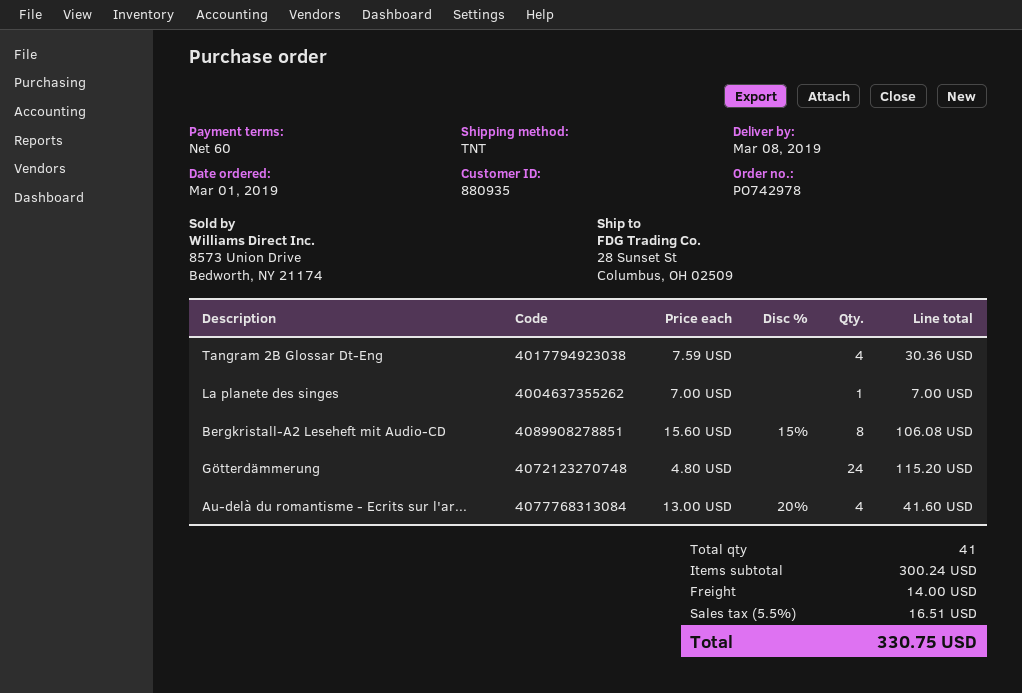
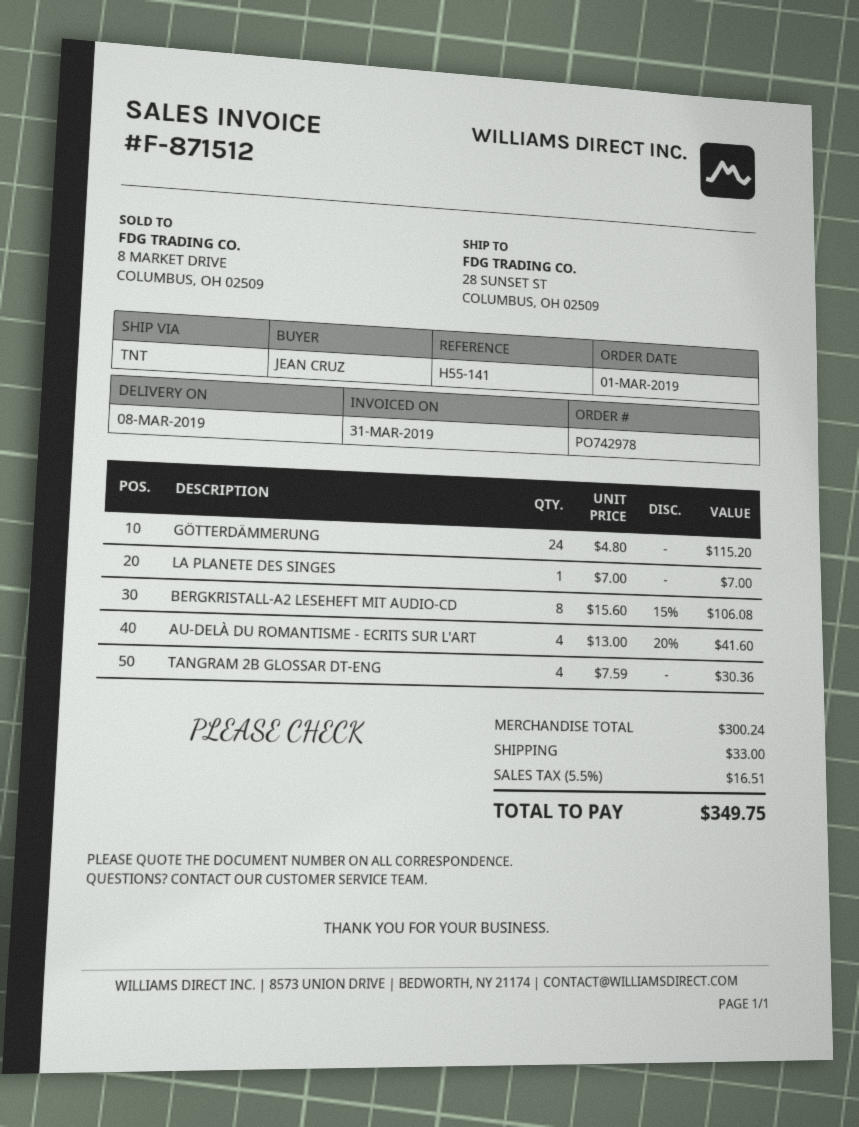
shipping: 14.00 -> 33.00
total: 330.75 -> 349.75

